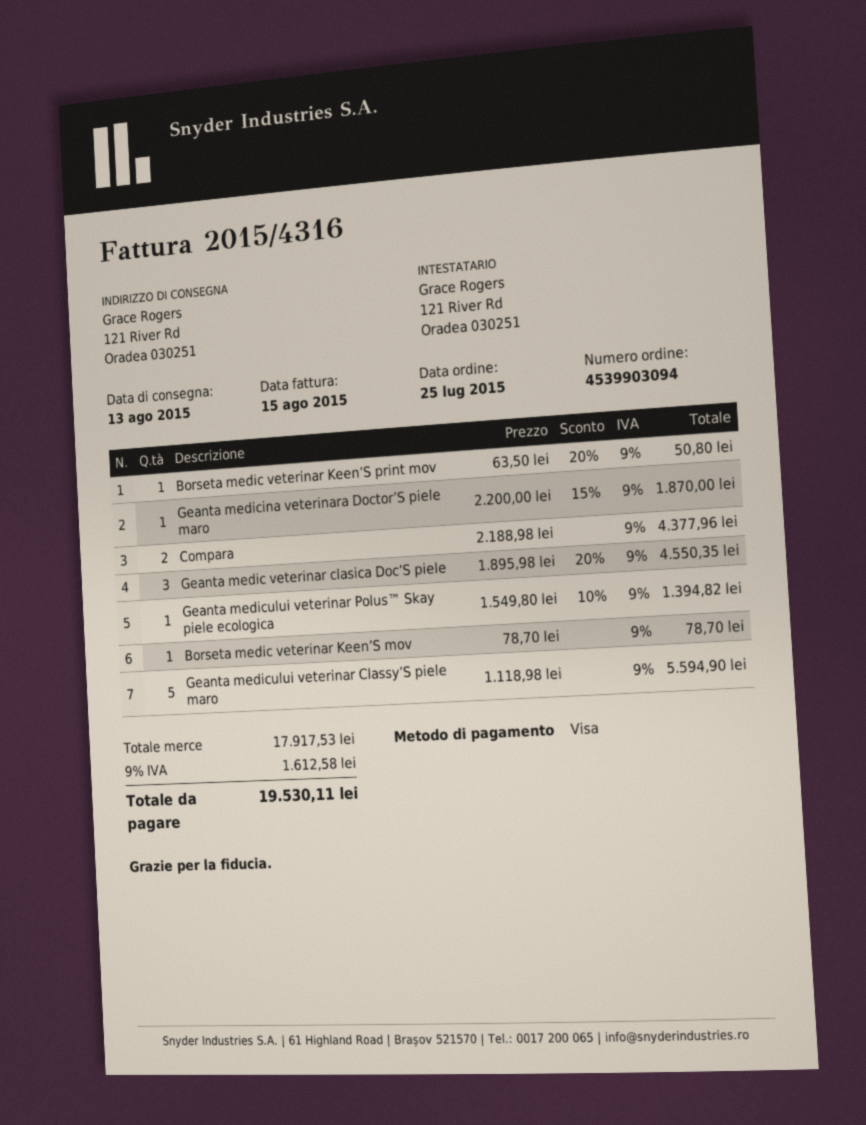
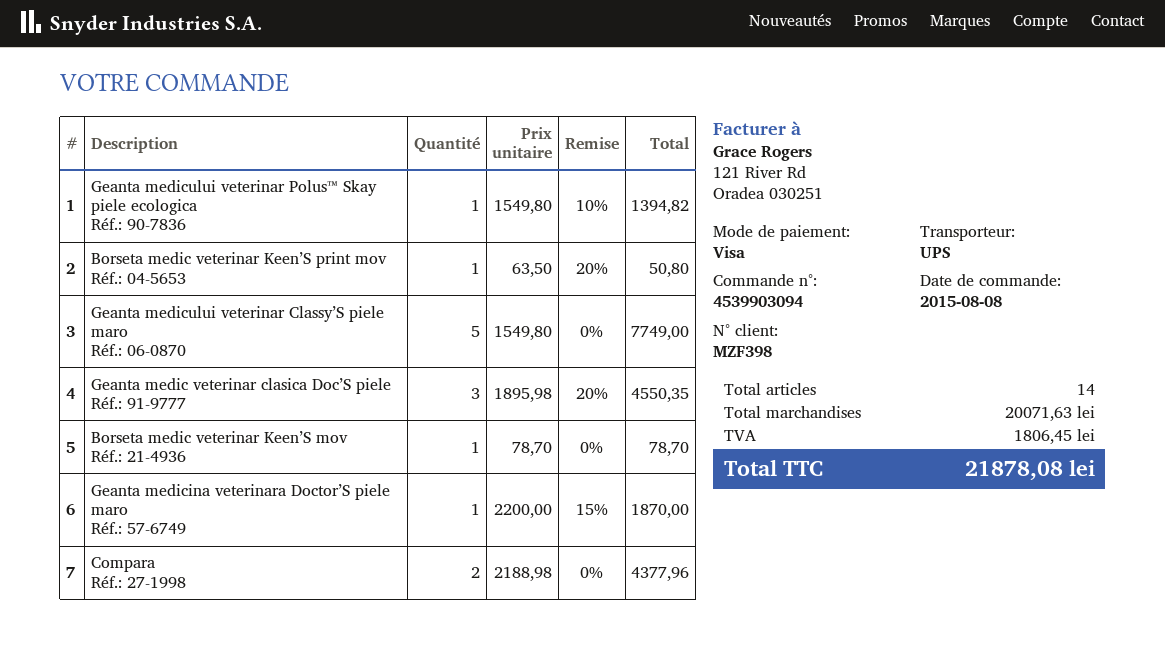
order date: 2015-07-25 -> 2015-08-08
Geanta medicului veterinar Classy’S piele maro: 5 x 1118.98 = 5594.90 -> 5 x 1549.80 = 7749.00
subtotal: 17917.53 -> 20071.63
tax: 1612.58 -> 1806.45
total: 19530.11 -> 21878.08

